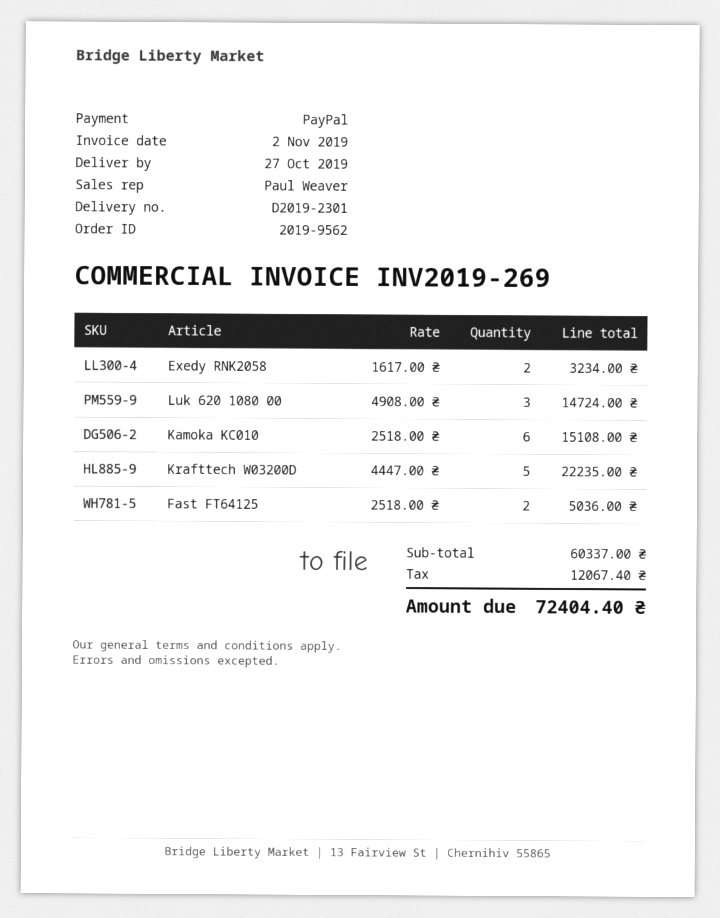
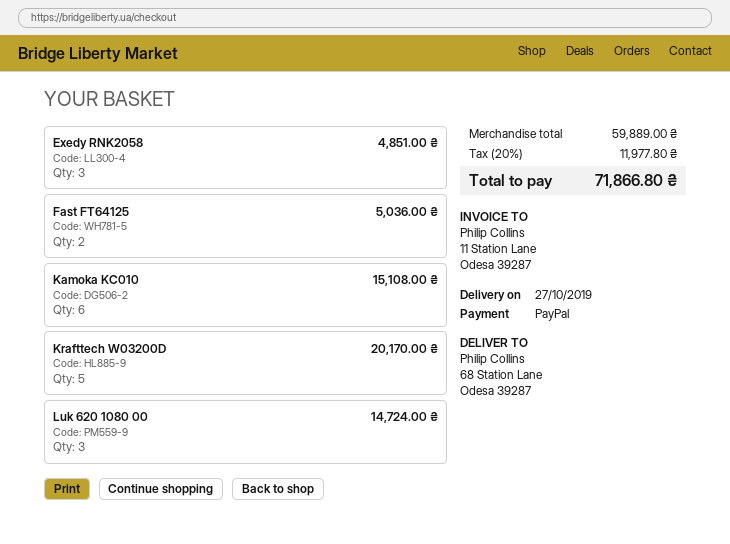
Exedy RNK2058: 2 for 3234.00 -> 3 for 4851.00
Krafttech W03200D: 5 for 22235.00 -> 5 for 20170.00
subtotal: 60337.00 -> 59889.00
tax: 12067.40 -> 11977.80
total: 72404.40 -> 71866.80

